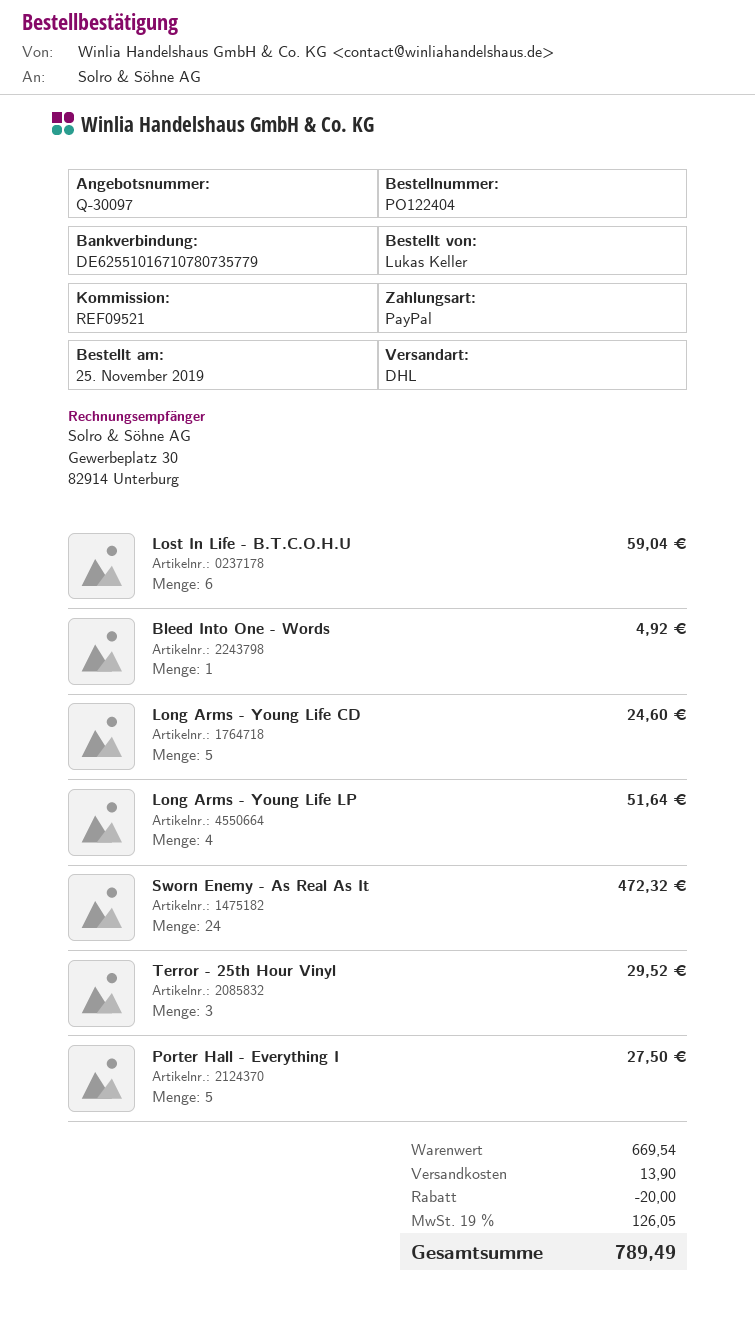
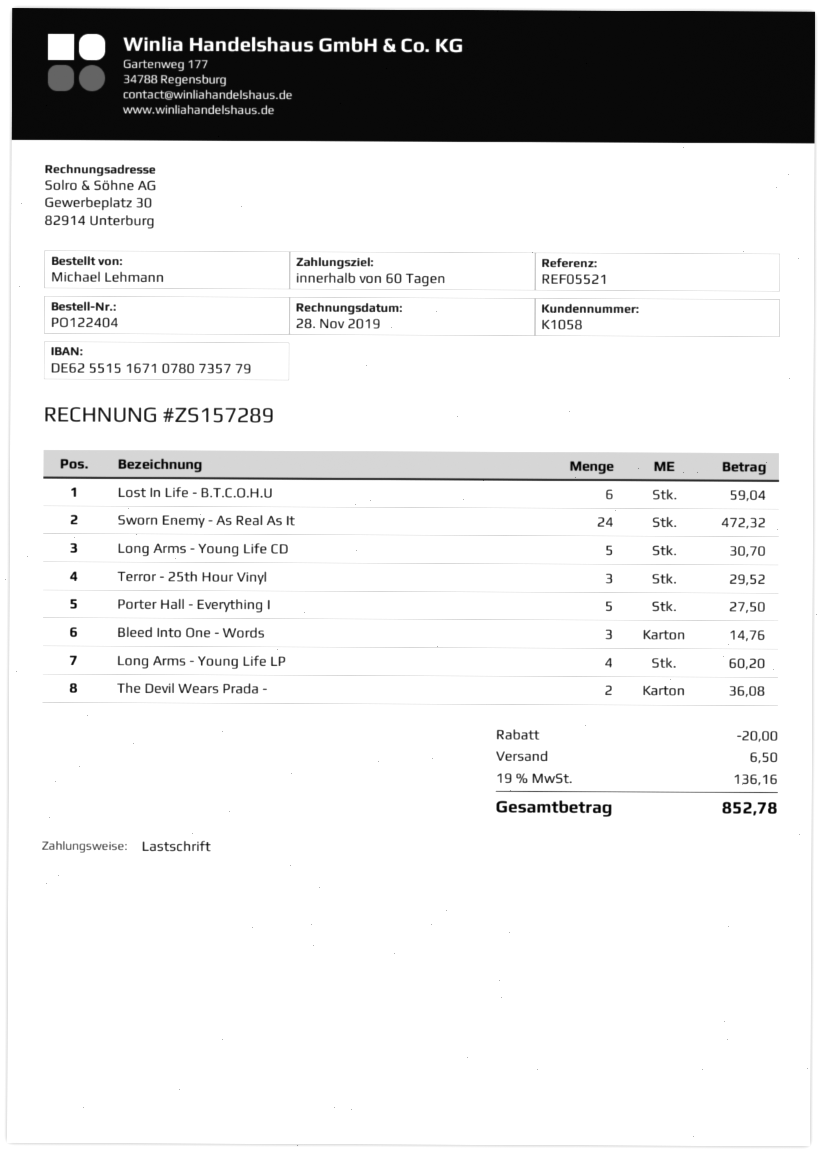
reference: REF09521 -> REF05521
ordered by: Lukas Keller -> Michael Lehmann
payment method: PayPal -> direct debit
bank account: DE62551016710780735779 -> DE62551516710780735779
Bleed Into One - Words: 1 for 4.92 -> 3 for 14.76
Long Arms - Young Life CD: 5 for 24.60 -> 5 for 30.70
Long Arms - Young Life LP: 4 for 51.64 -> 4 for 60.20
The Devil Wears Prada -: none -> 2 for 36.08
shipping: 13.90 -> 6.50
tax: 19% = 126.05 -> 19% = 136.16
total: 789.49 -> 852.78

